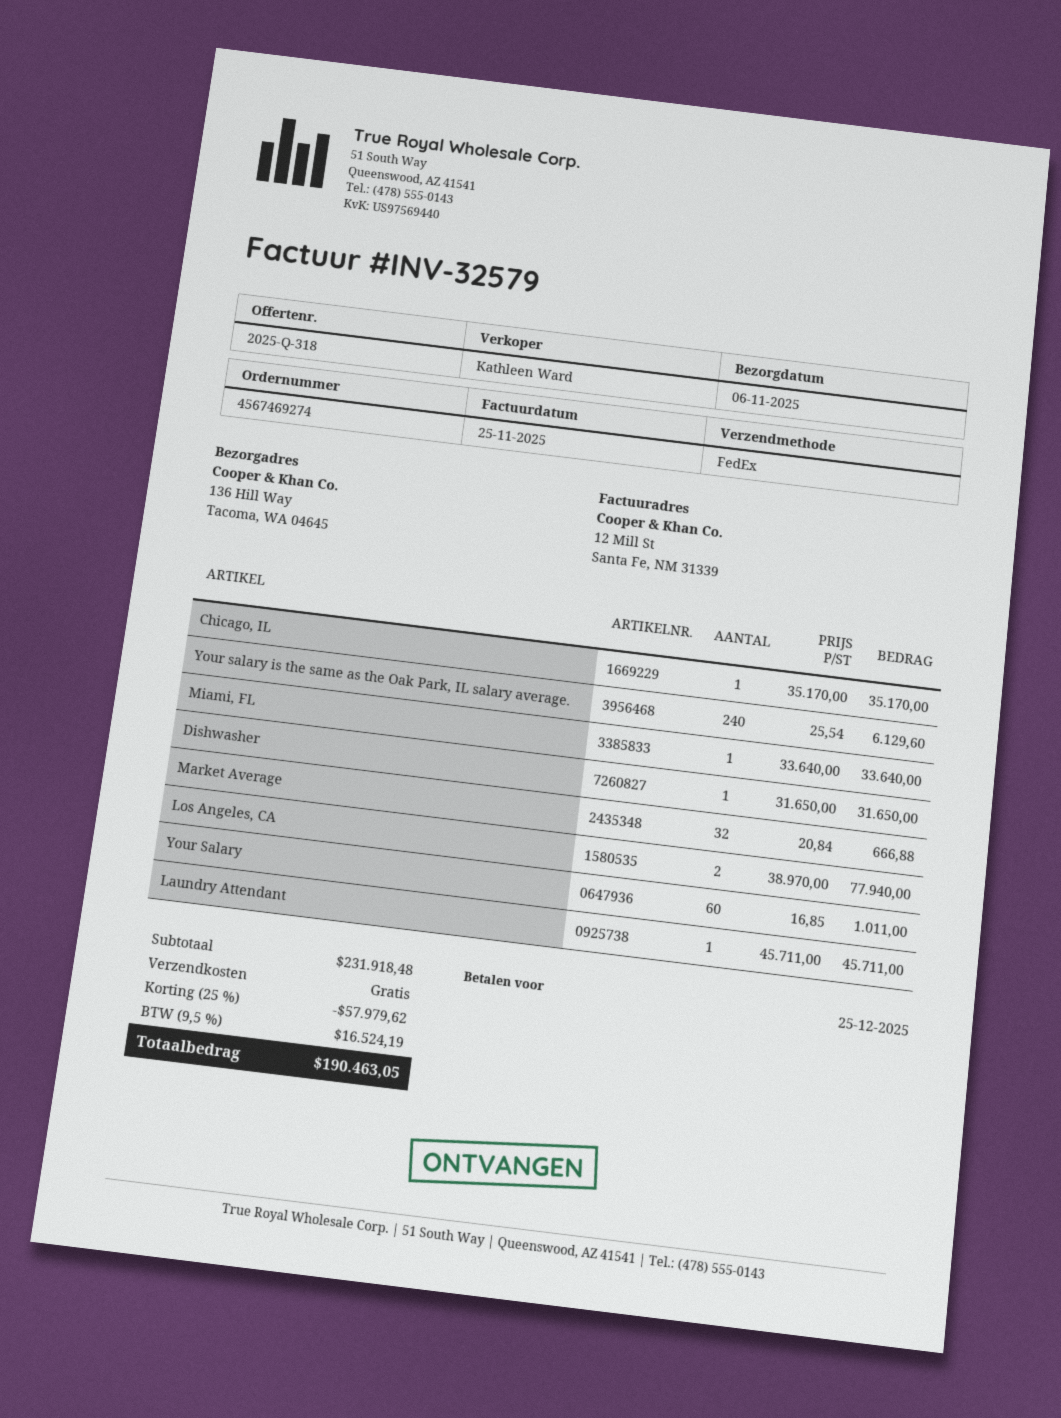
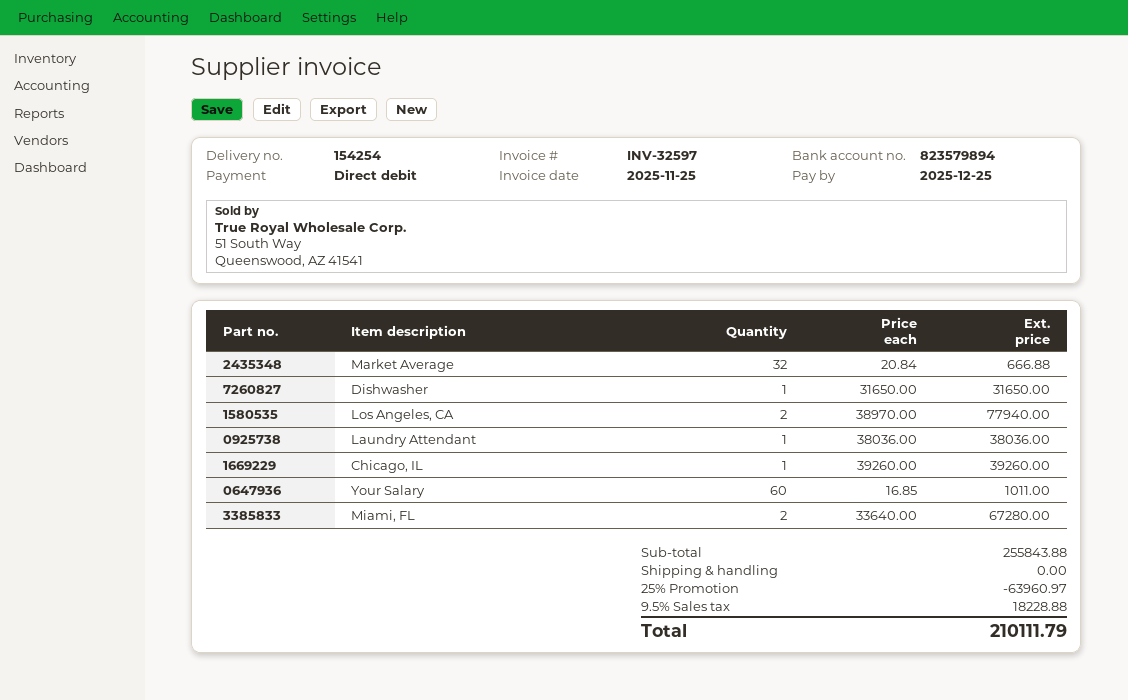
invoice number: INV-32579 -> INV-32597
Chicago, IL: 1 x 35170.00 = 35170.00 -> 1 x 39260.00 = 39260.00
Your salary is the same as the Oak Park, IL salary average.: 240 x 25.54 = 6129.60 -> none
Miami, FL: 1 x 33640.00 = 33640.00 -> 2 x 33640.00 = 67280.00
Laundry Attendant: 1 x 45711.00 = 45711.00 -> 1 x 38036.00 = 38036.00
subtotal: 231918.48 -> 255843.88
discount: 25% = 57979.62 -> 25% = 63960.97
tax: 9.5% = 16524.19 -> 9.5% = 18228.88
total: 190463.05 -> 210111.79

